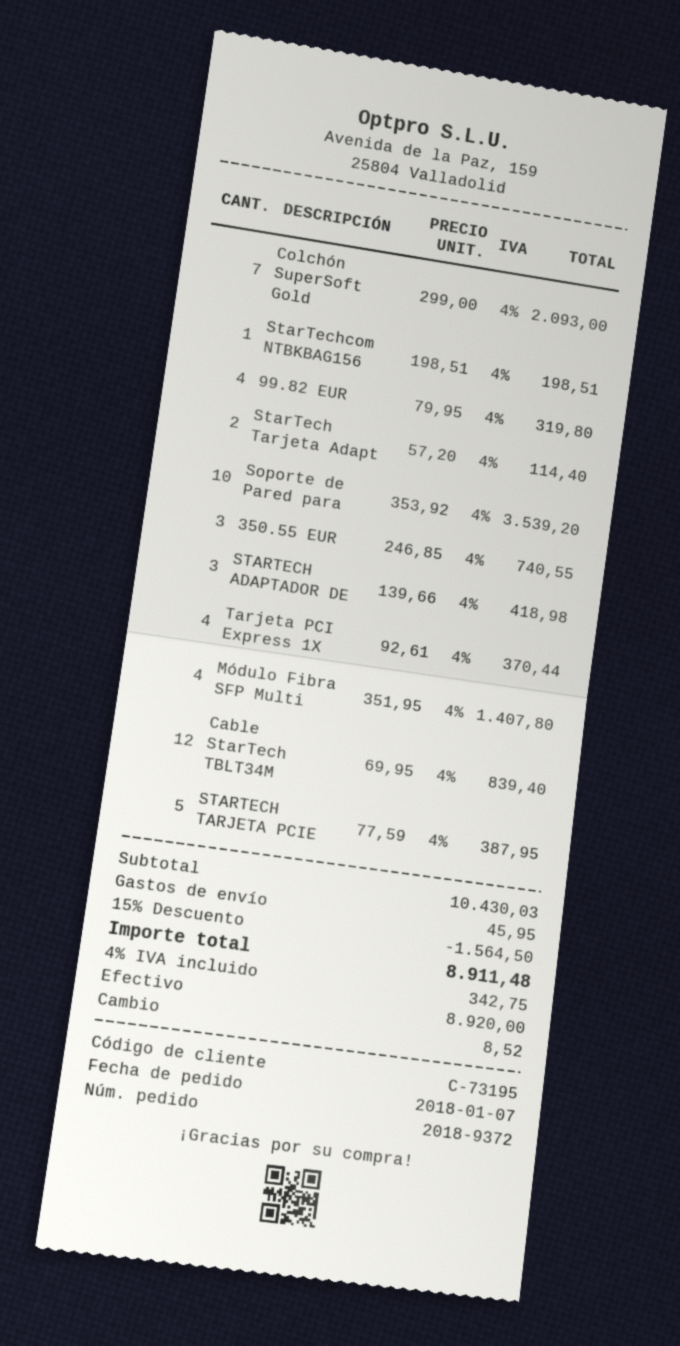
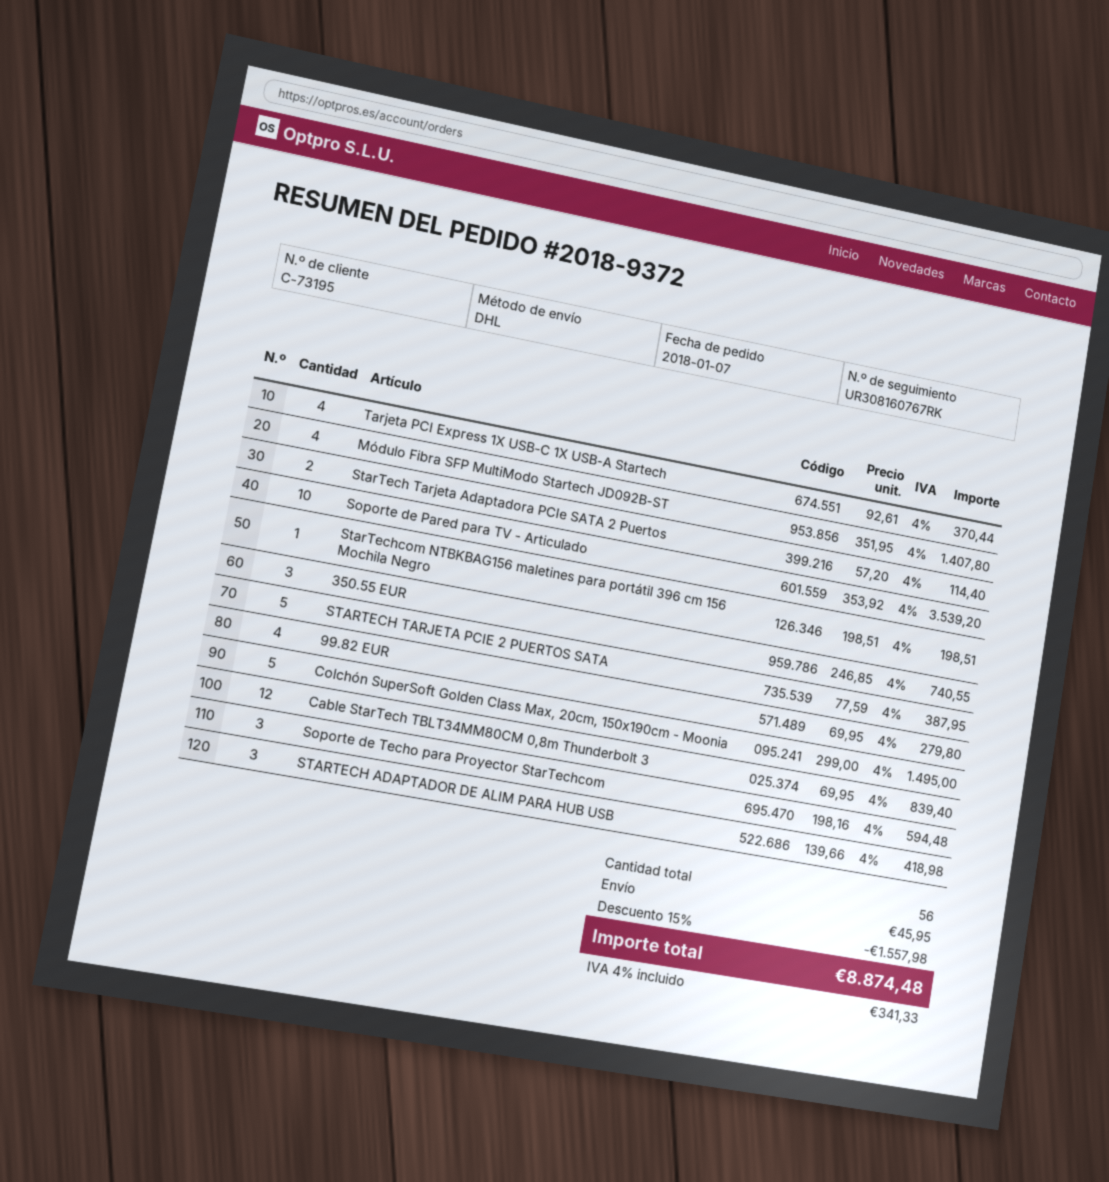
Colchón SuperSoft Gold: 7 x 299.00 = 2093.00 -> 5 x 299.00 = 1495.00
99.82 EUR: 4 x 79.95 = 319.80 -> 4 x 69.95 = 279.80
Soporte de Techo para Proyector StarTechcom: none -> 3 x 198.16 = 594.48
discount: 15% = 1564.50 -> 15% = 1557.98
tax: 4% = 342.75 -> 4% = 341.33
total: 8911.48 -> 8874.48

